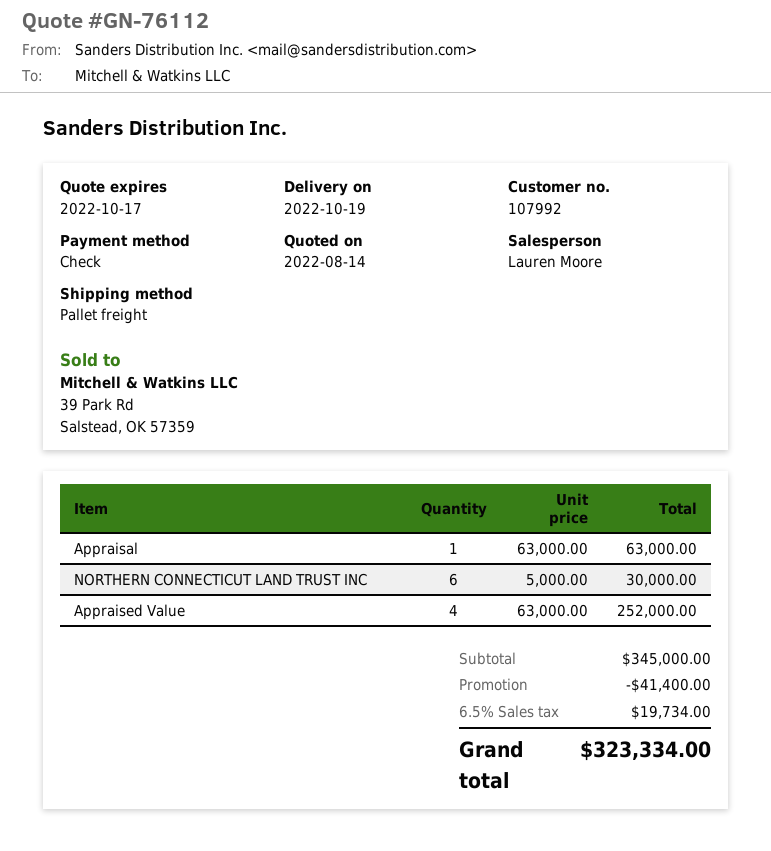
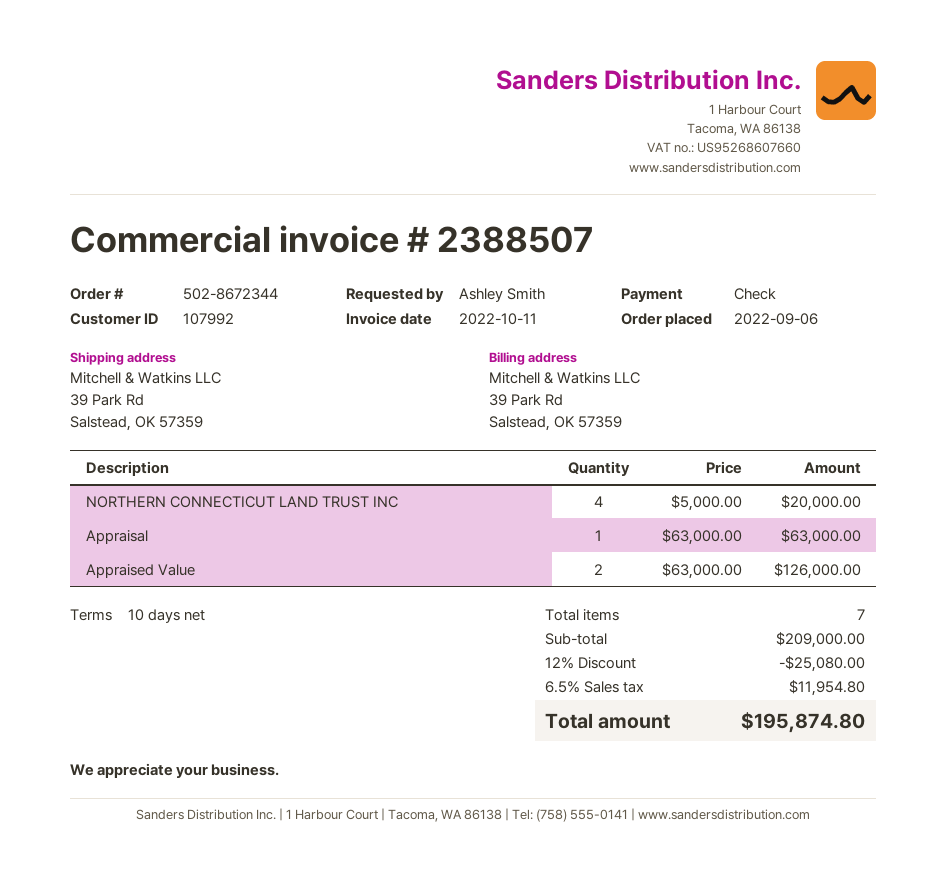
NORTHERN CONNECTICUT LAND TRUST INC: 6 x 5000.00 = 30000.00 -> 4 x 5000.00 = 20000.00
Appraised Value: 4 x 63000.00 = 252000.00 -> 2 x 63000.00 = 126000.00
subtotal: 345000.00 -> 209000.00
discount: 41400.00 -> 25080.00
tax: 6.5% = 19734.00 -> 6.5% = 11954.80
total: 323334.00 -> 195874.80

